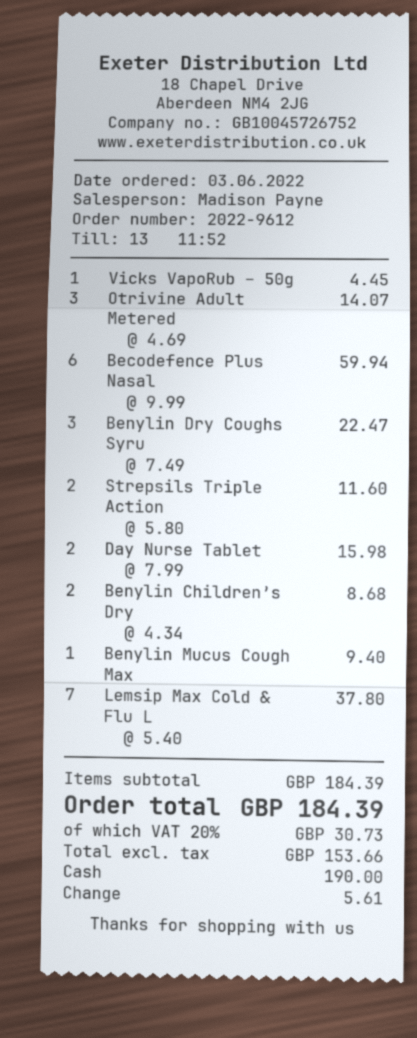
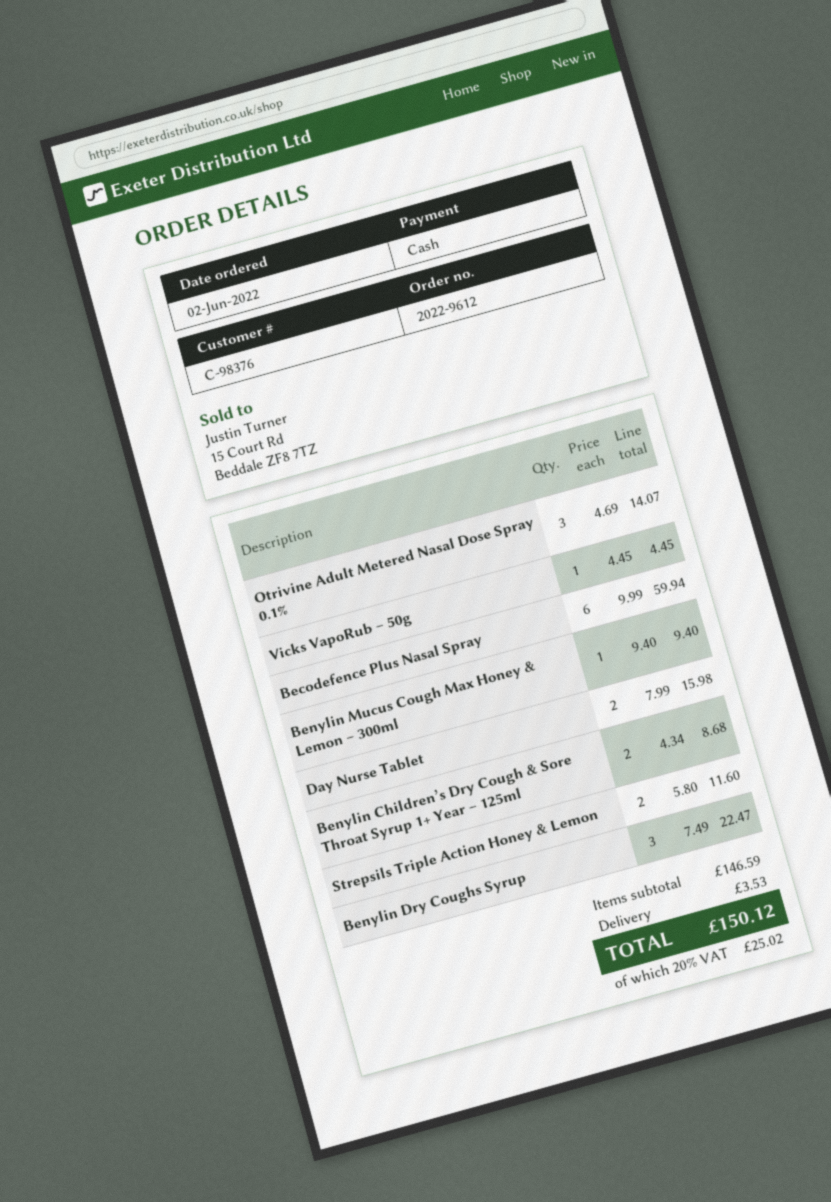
order date: 2022-06-03 -> 2022-06-02
Lemsip Max Cold & Flu L: 7 x 5.40 = 37.80 -> none
subtotal: 184.39 -> 146.59
shipping: none -> 3.53
tax: 20% = 30.73 -> 20% = 25.02
total: 184.39 -> 150.12

